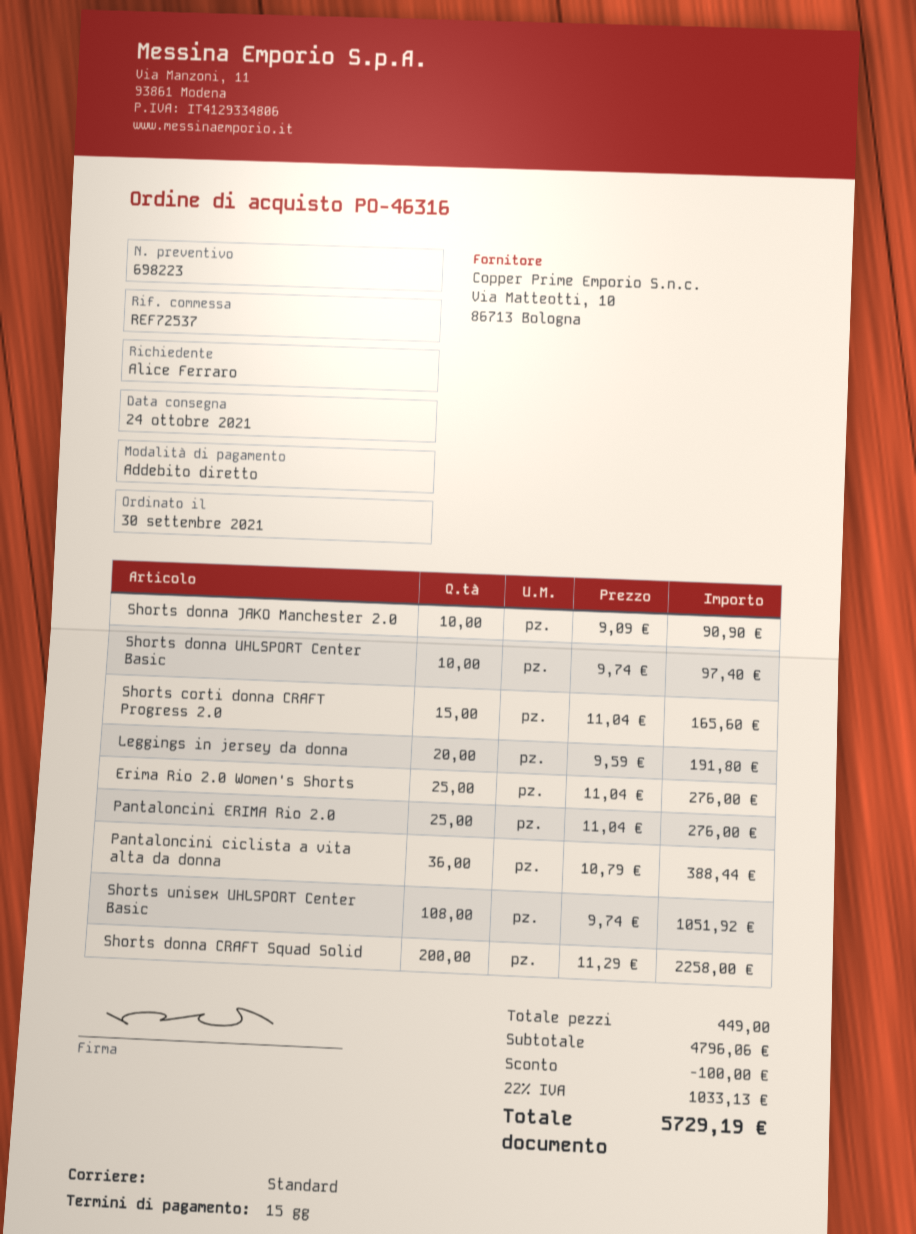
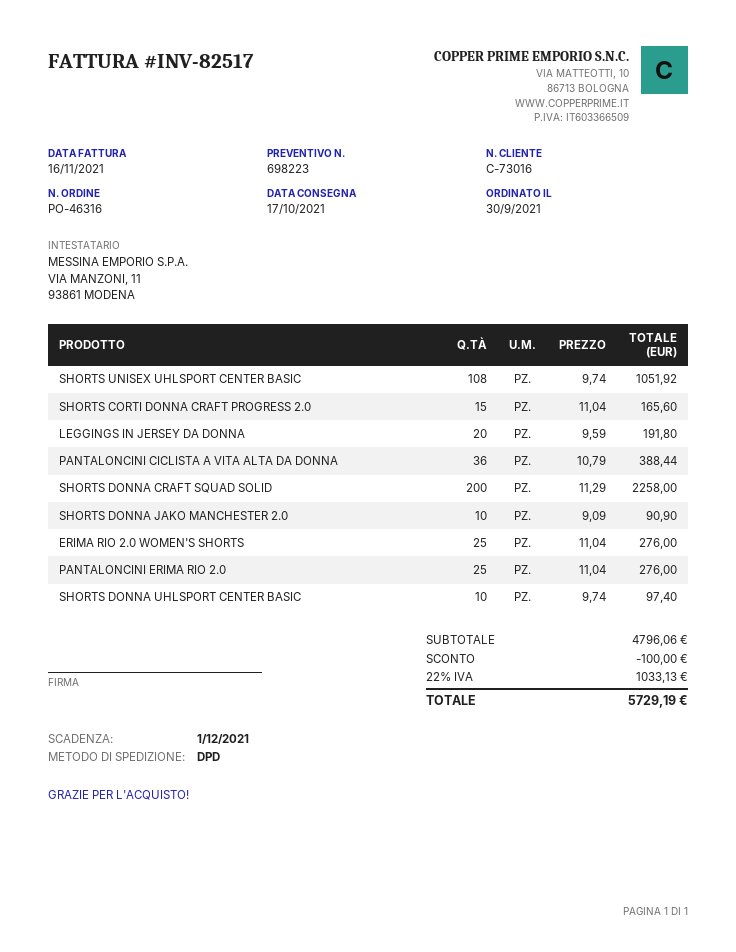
delivery date: 2021-10-24 -> 2021-10-17
shipping method: standard -> DPD

